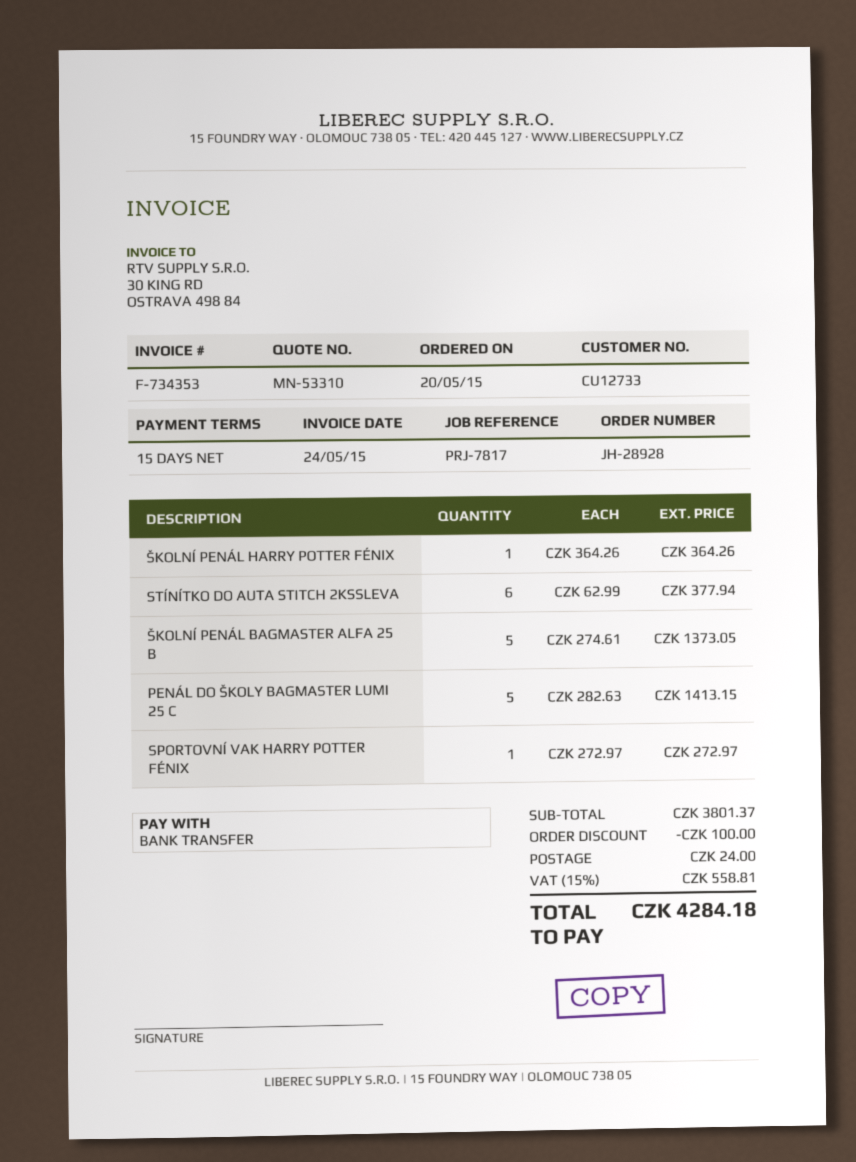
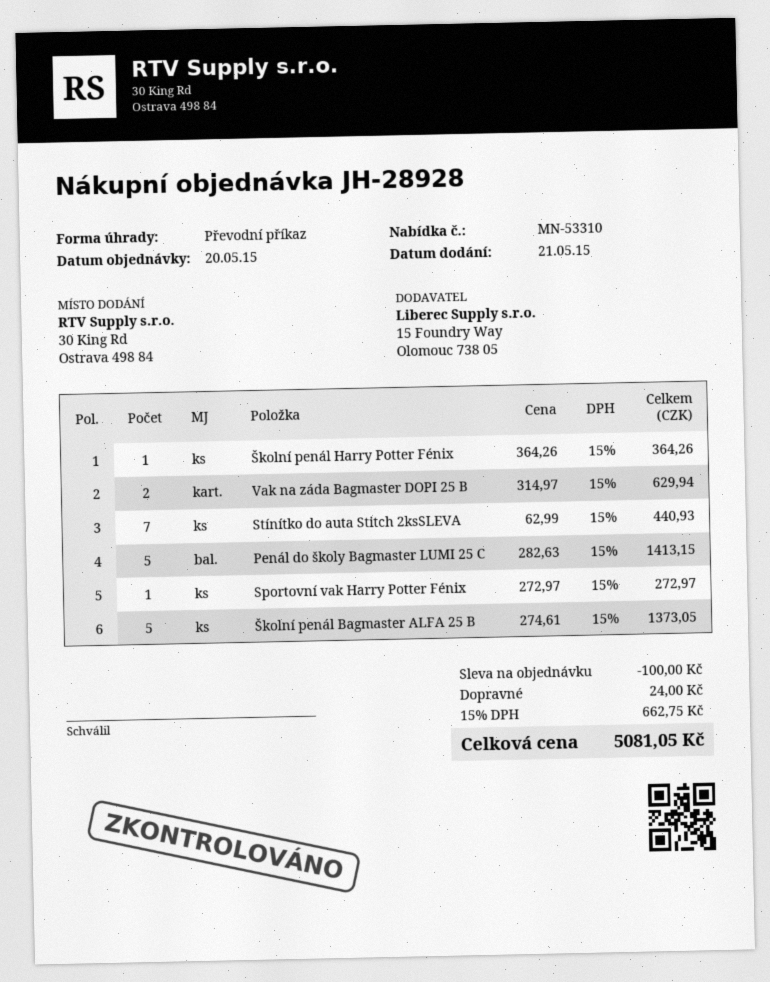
STÍNÍTKO DO AUTA STITCH 2KSSLEVA: 6 x 62.99 = 377.94 -> 7 x 62.99 = 440.93
Vak na záda Bagmaster DOPI 25 B: none -> 2 x 314.97 = 629.94
tax: 15% = 558.81 -> 15% = 662.75
total: 4284.18 -> 5081.05

